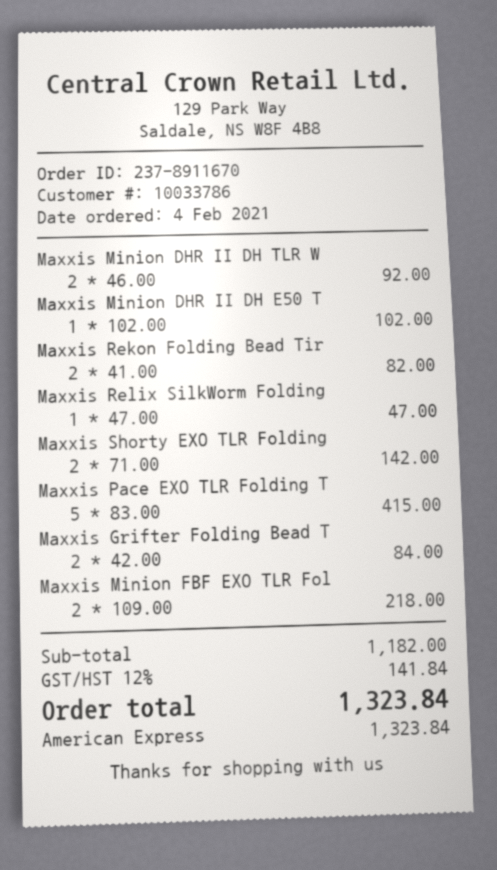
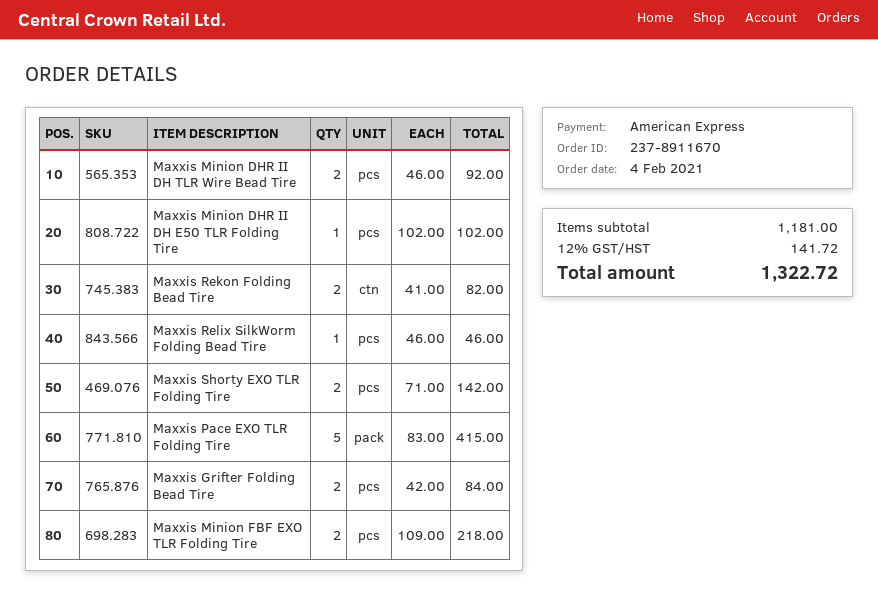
Maxxis Relix SilkWorm Folding: 1 x 47.00 = 47.00 -> 1 x 46.00 = 46.00
subtotal: 1182.00 -> 1181.00
tax: 12% = 141.84 -> 12% = 141.72
total: 1323.84 -> 1322.72

